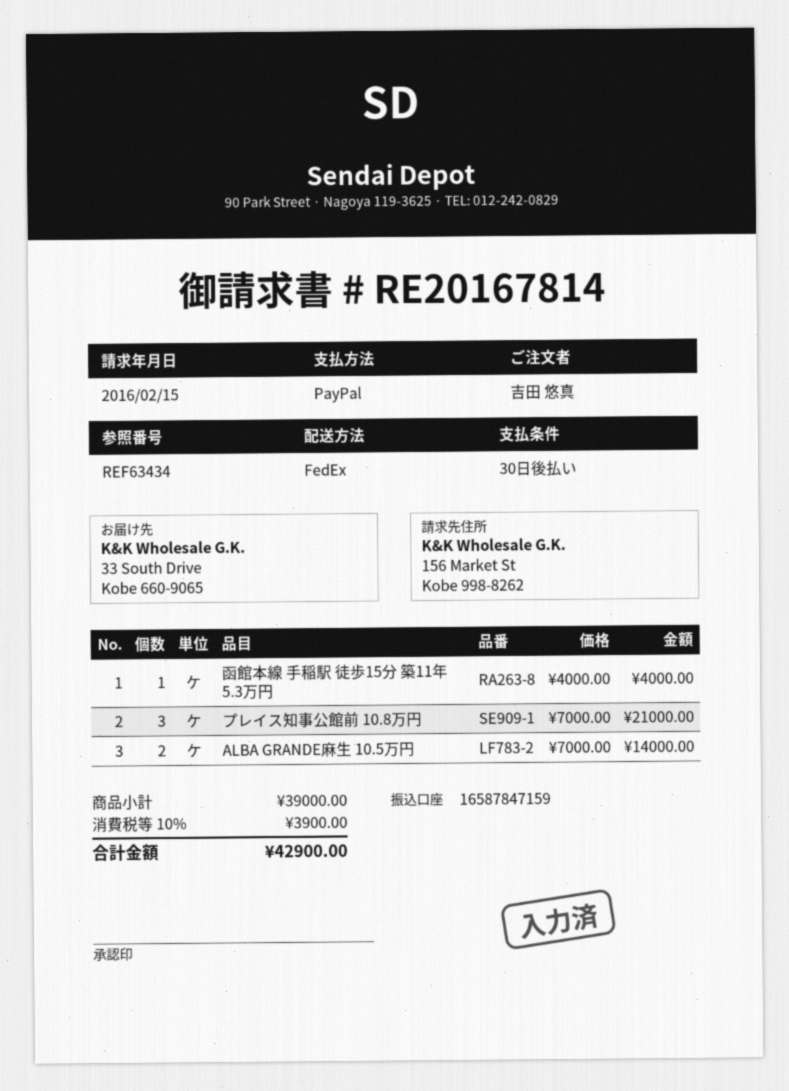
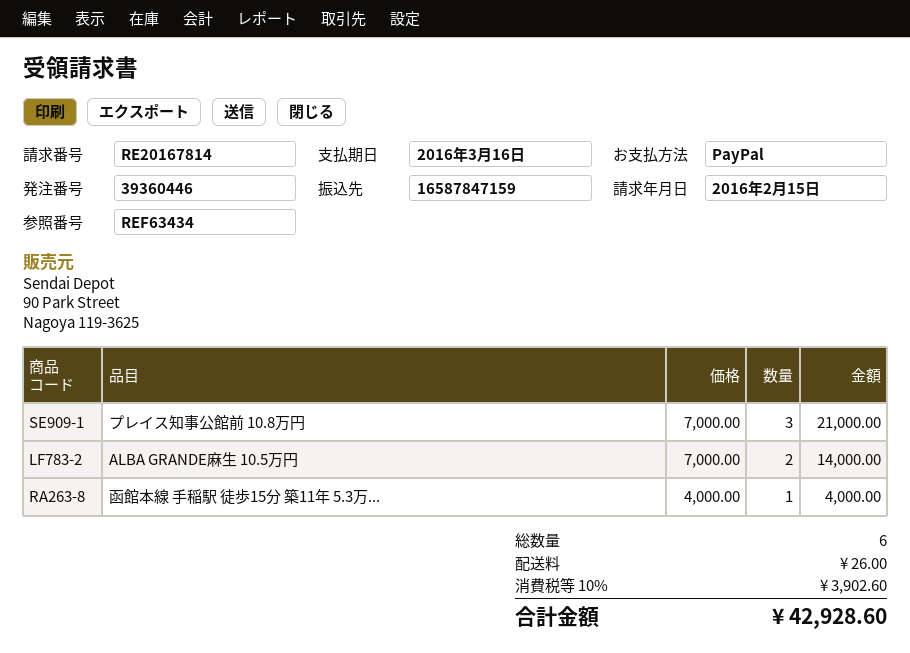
shipping: none -> 26.00
tax: 10% = 3900.00 -> 10% = 3902.60
total: 42900.00 -> 42928.60

